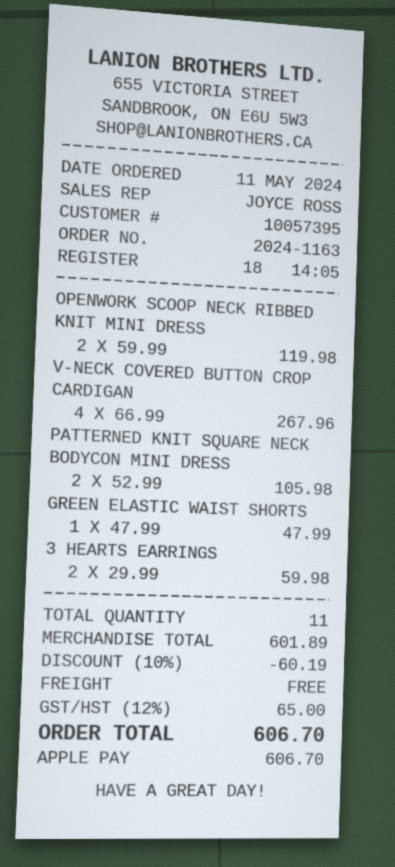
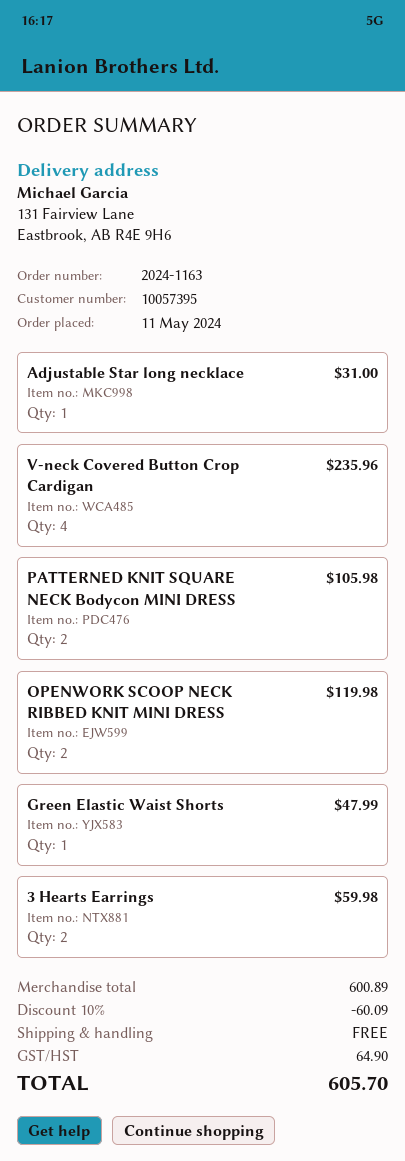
V-NECK COVERED BUTTON CROP CARDIGAN: 4 for 267.96 -> 4 for 235.96
Adjustable Star long necklace: none -> 1 for 31.00
subtotal: 601.89 -> 600.89
discount: 10% = 60.19 -> 10% = 60.09
tax: 65.00 -> 64.90
total: 606.70 -> 605.70

